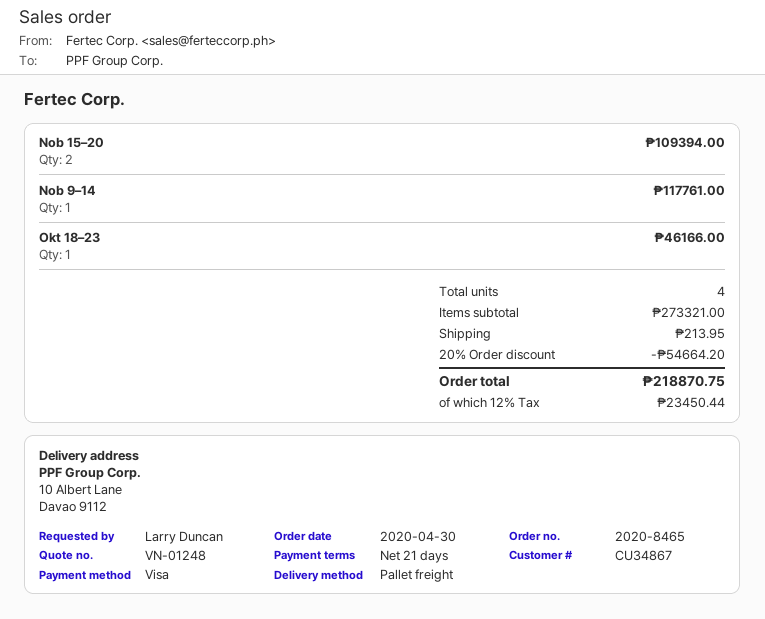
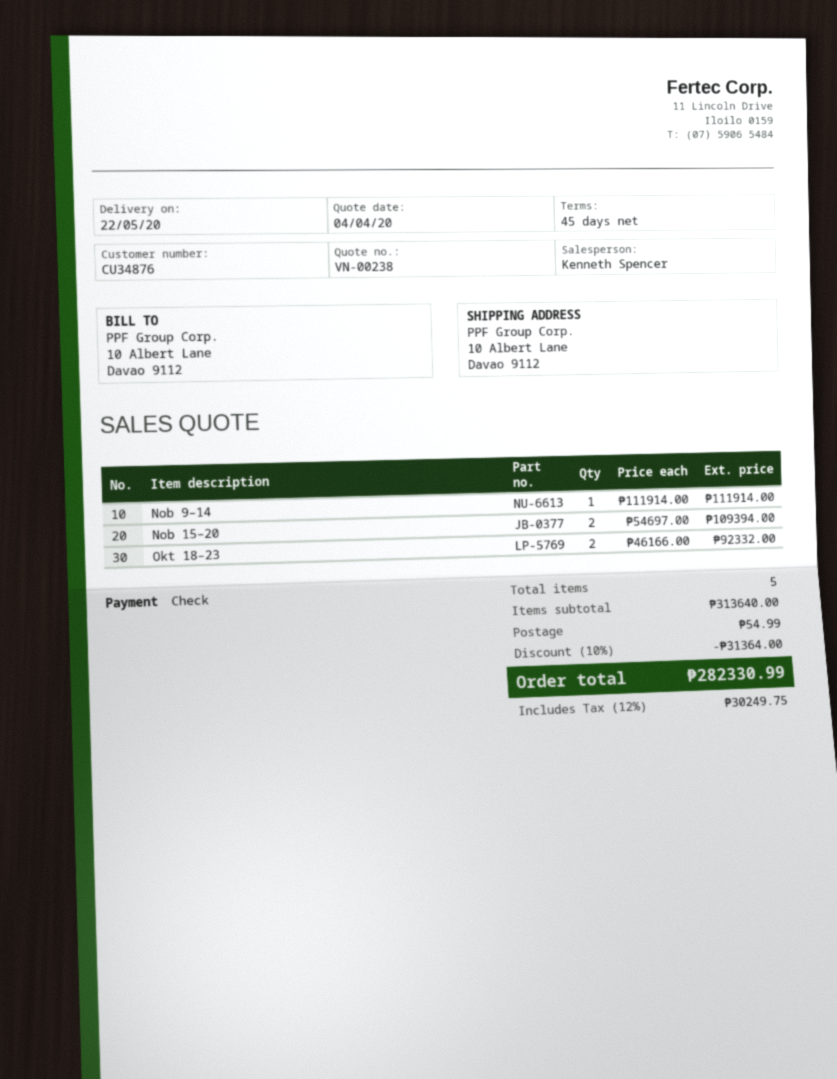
quote number: VN-01248 -> VN-00238
payment terms: 21 days -> 45 days
customer number: CU34867 -> CU34876
payment method: Visa -> cheque
Nob 9–14: 1 for 117761.00 -> 1 for 111914.00
Okt 18–23: 1 for 46166.00 -> 2 for 92332.00
total quantity: 4 -> 5
subtotal: 273321.00 -> 313640.00
discount: 20% = 54664.20 -> 10% = 31364.00
shipping: 213.95 -> 54.99
tax: 12% = 23450.44 -> 12% = 30249.75
total: 218870.75 -> 282330.99

